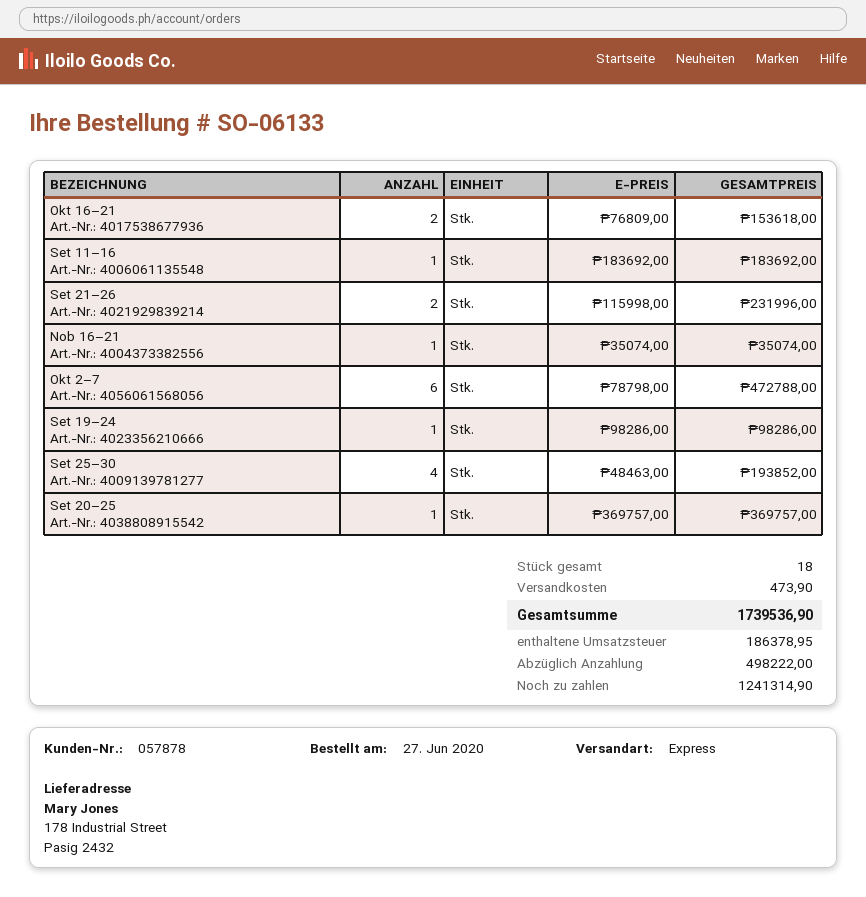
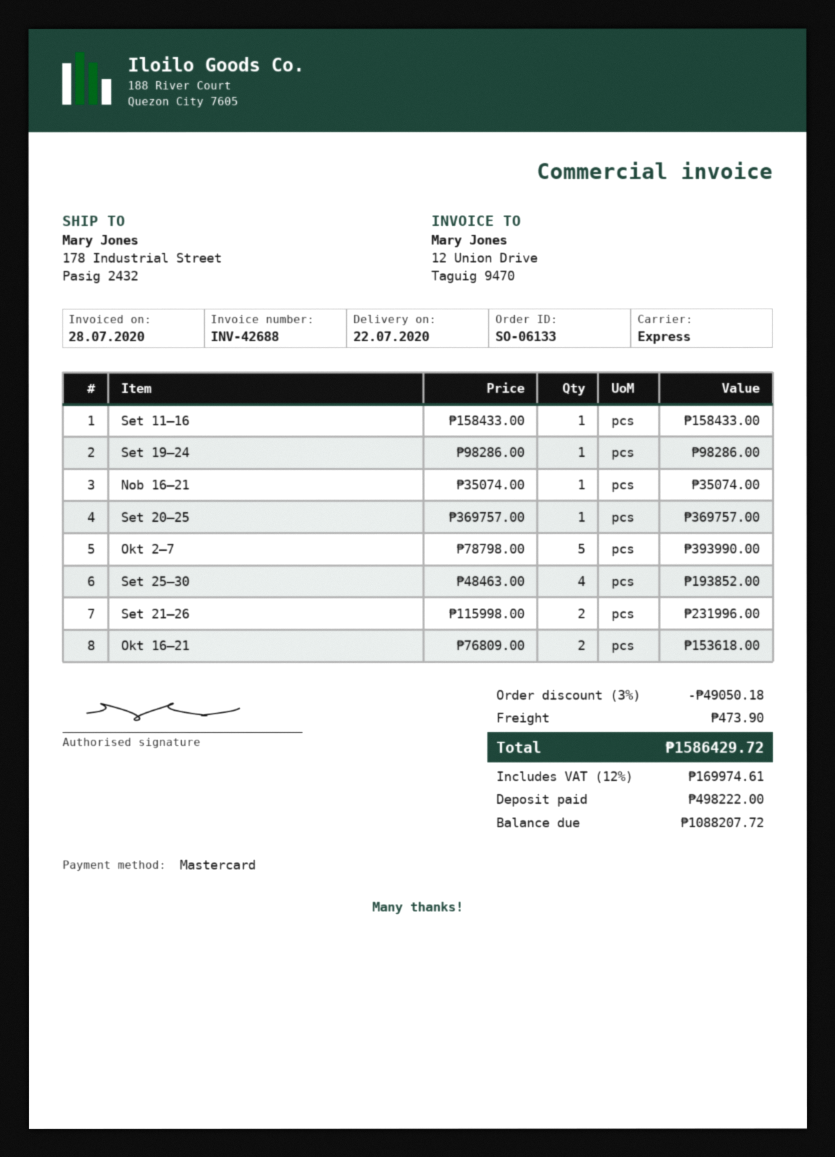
Set 11–16: 1 x 183692.00 = 183692.00 -> 1 x 158433.00 = 158433.00
Okt 2–7: 6 x 78798.00 = 472788.00 -> 5 x 78798.00 = 393990.00
discount: none -> 3% = 49050.18
tax: 186378.95 -> 169974.61
total: 1739536.90 -> 1586429.72
balance: 1241314.90 -> 1088207.72

